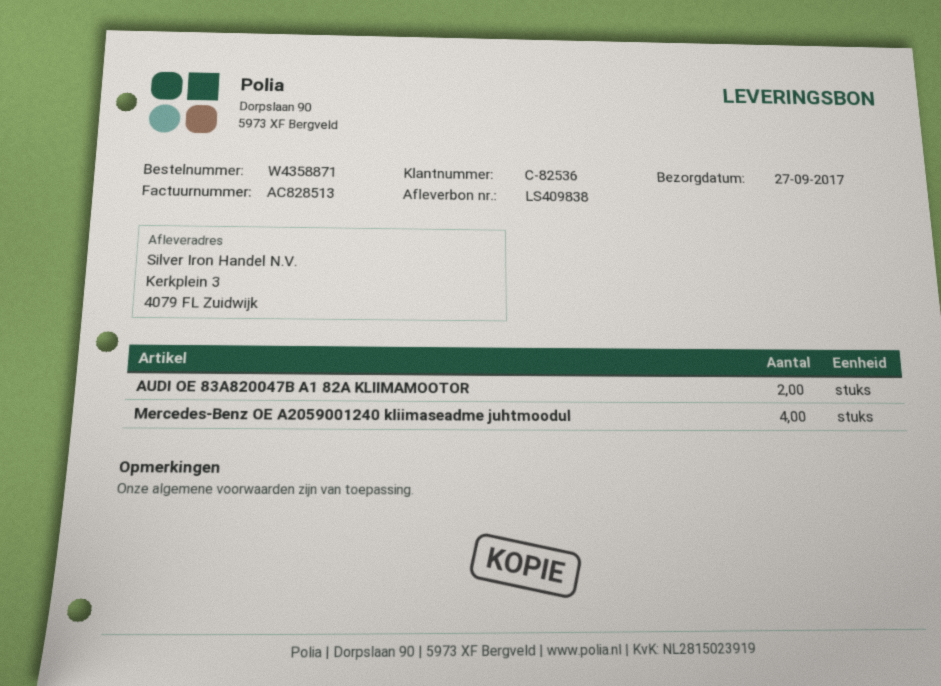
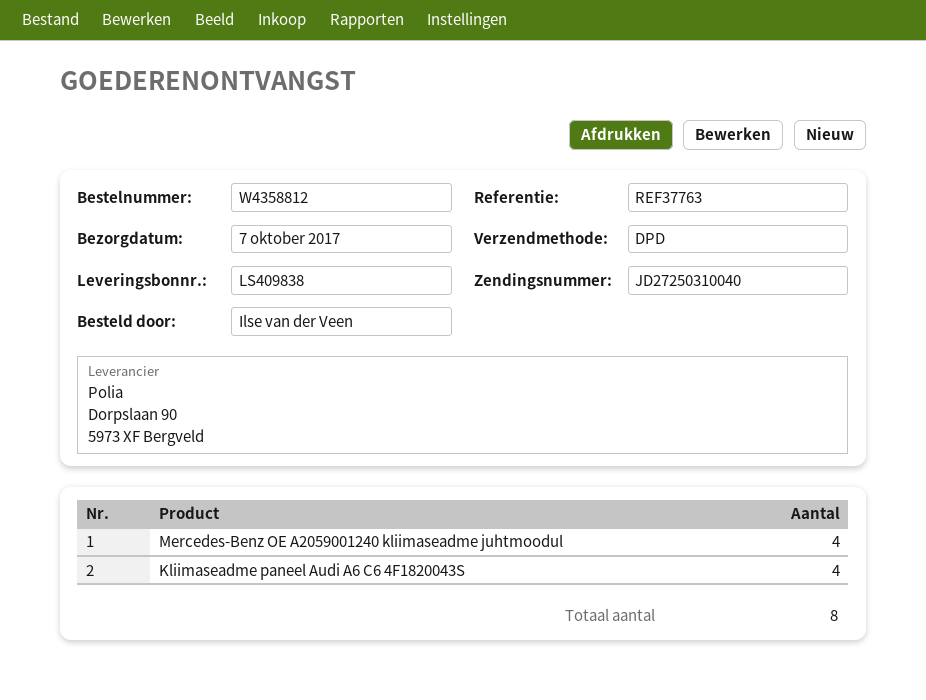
order number: W4358871 -> W4358812
delivery date: 2017-09-27 -> 2017-10-07
AUDI OE 83A820047B A1 82A KLIIMAMOOTOR: 2 -> none
Kliimaseadme paneel Audi A6 C6 4F1820043S: none -> 4

